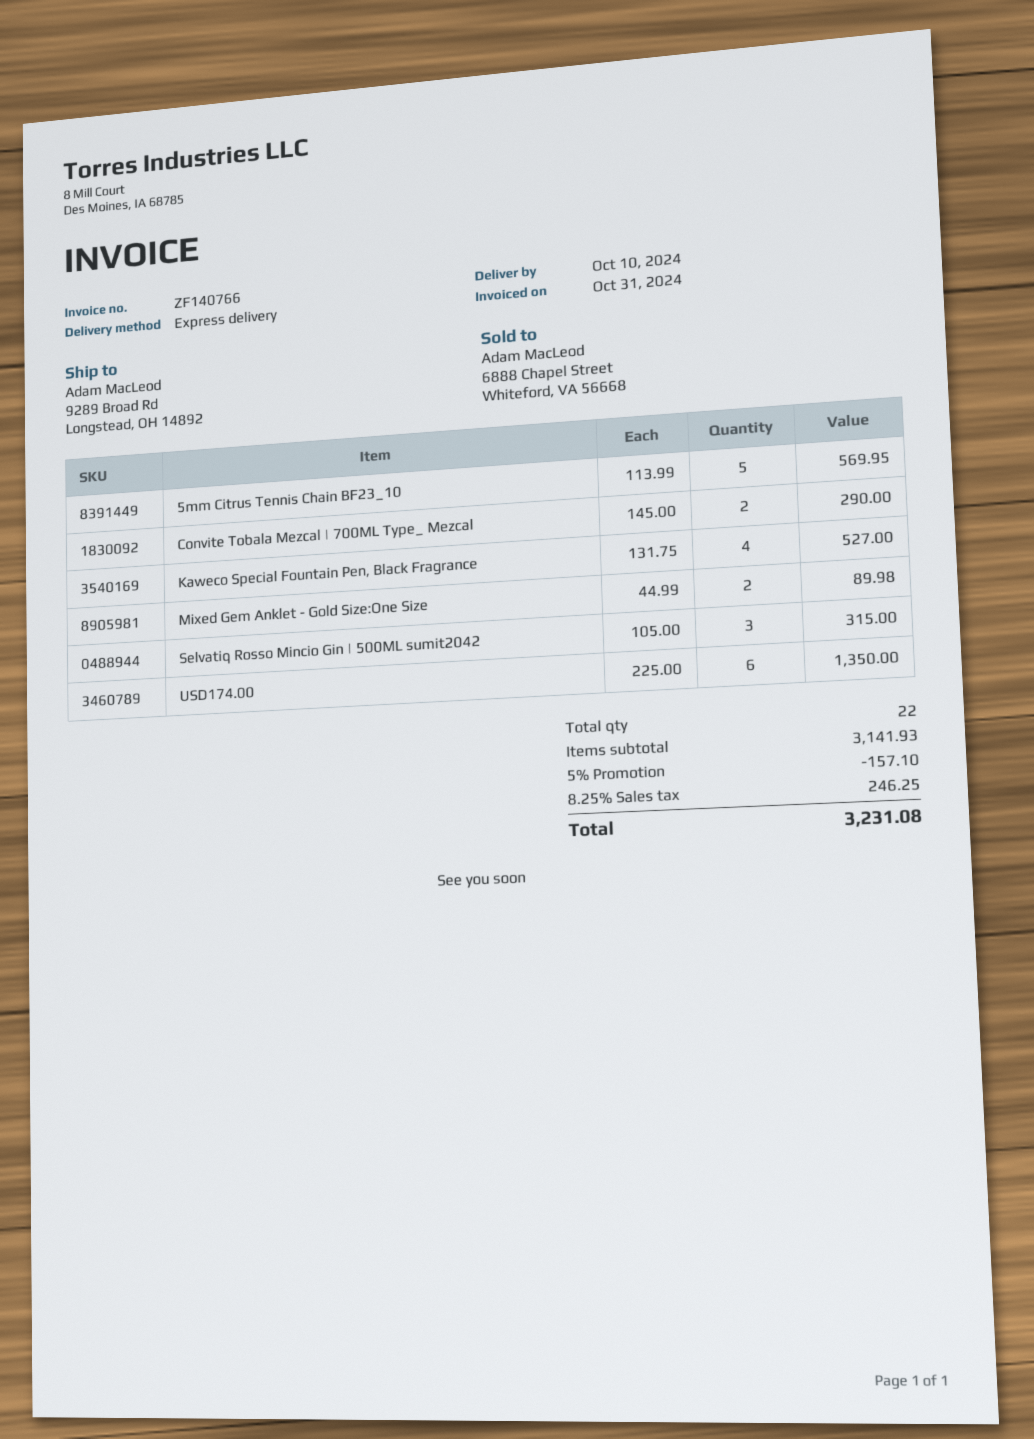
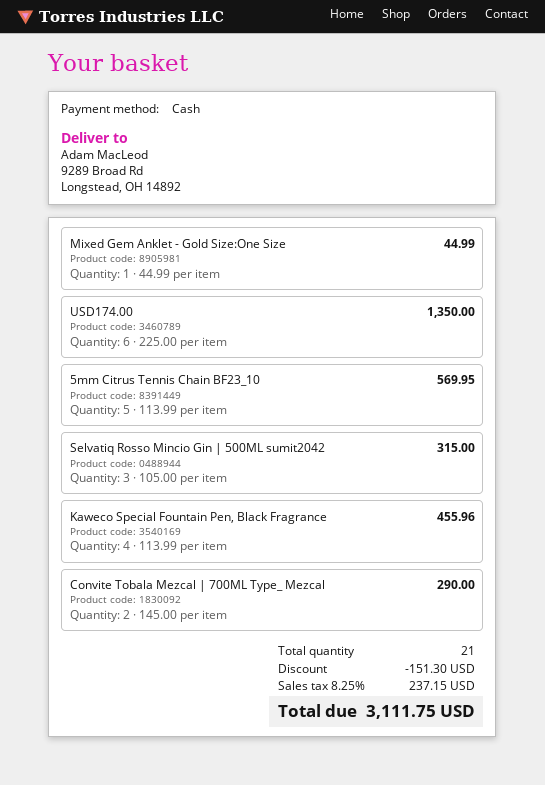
Kaweco Special Fountain Pen, Black Fragrance: 4 x 131.75 = 527.00 -> 4 x 113.99 = 455.96
Mixed Gem Anklet - Gold Size:One Size: 2 x 44.99 = 89.98 -> 1 x 44.99 = 44.99
total quantity: 22 -> 21
discount: 157.10 -> 151.30
tax: 8.25% = 246.25 -> 8.25% = 237.15
total: 3231.08 -> 3111.75

